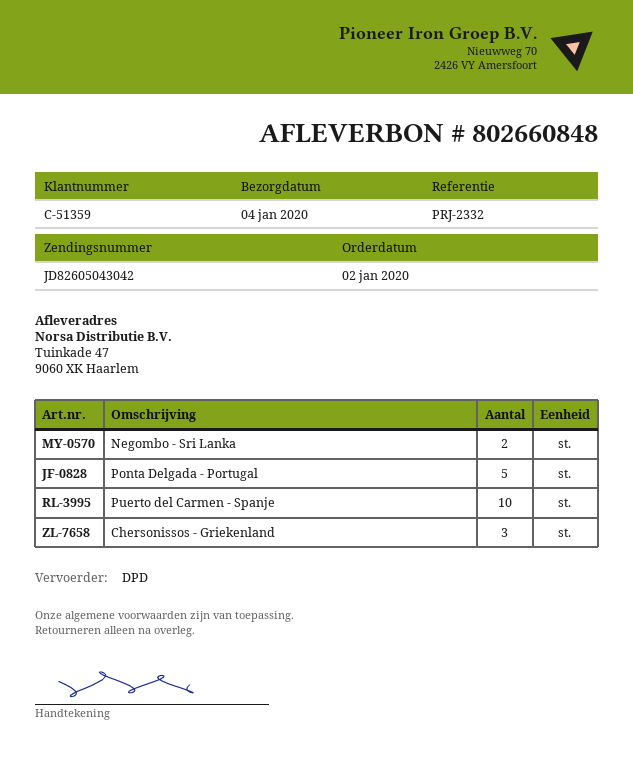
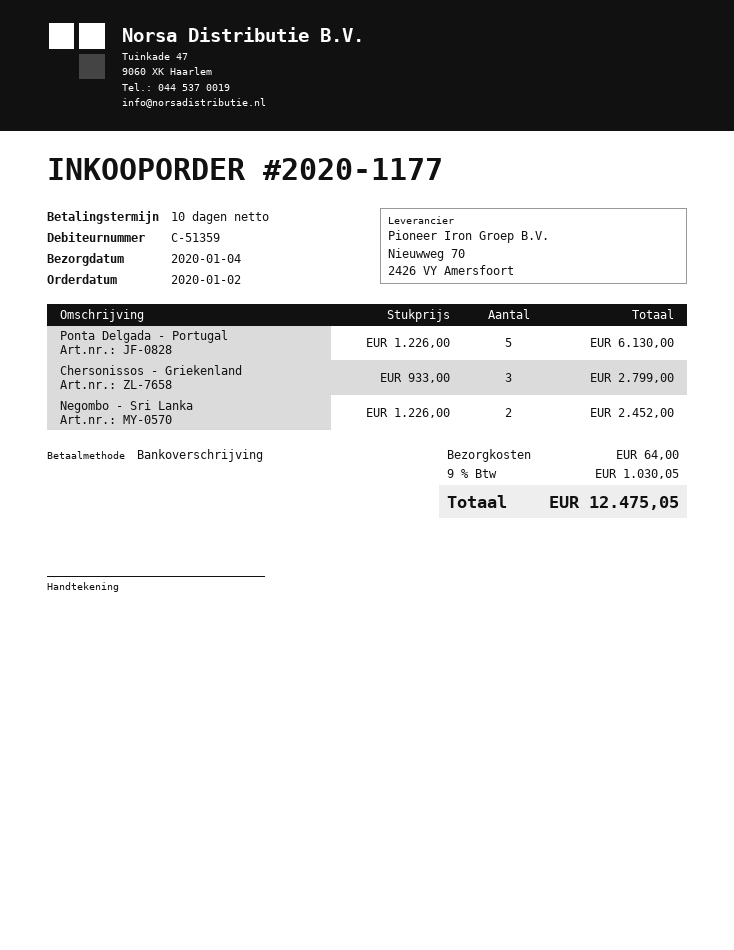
Puerto del Carmen - Spanje: 10 -> none

